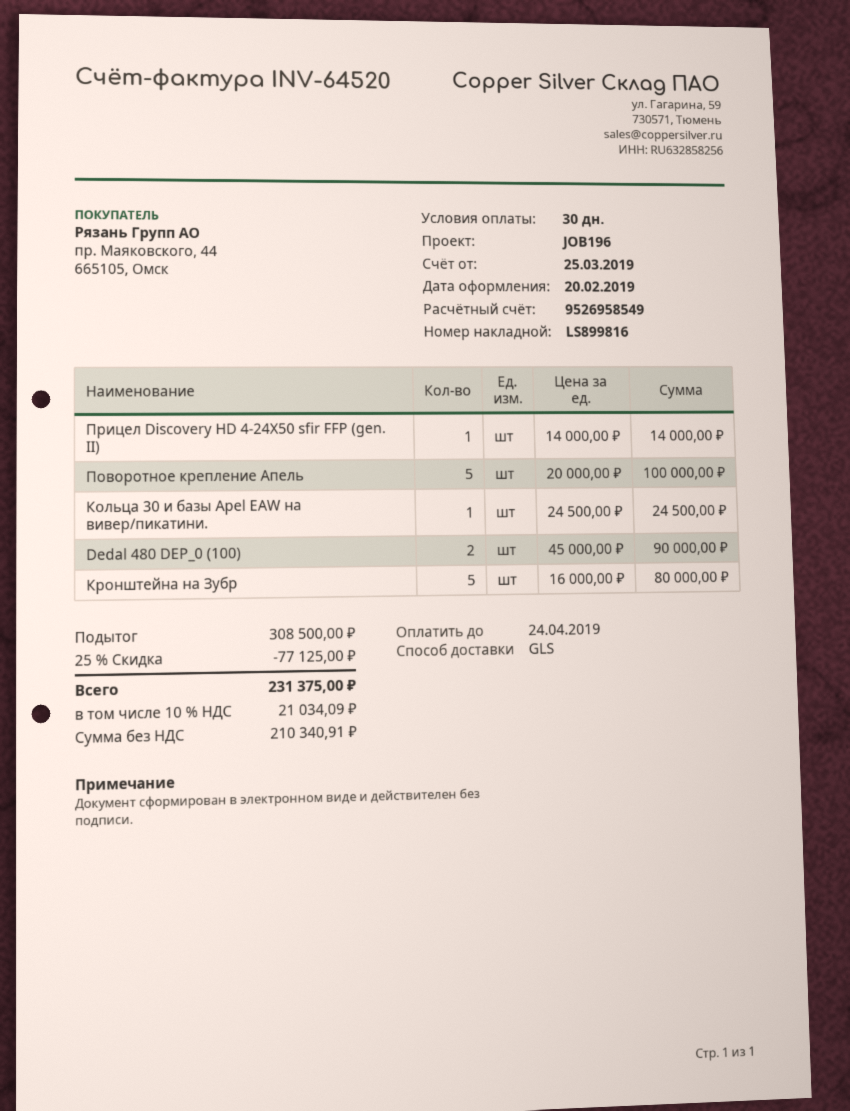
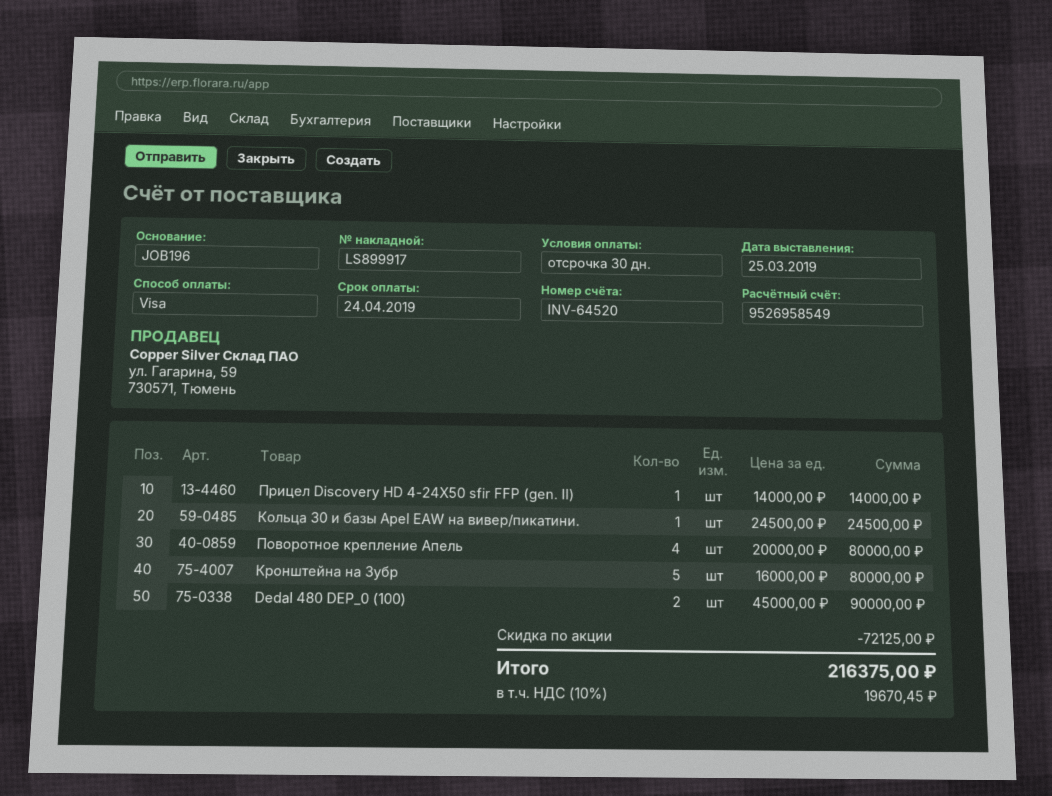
delivery note number: LS899816 -> LS899917
Поворотное крепление Апель: 5 x 20000.00 = 100000.00 -> 4 x 20000.00 = 80000.00
discount: 77125.00 -> 72125.00
tax: 10% = 21034.09 -> 10% = 19670.45
total: 231375.00 -> 216375.00

